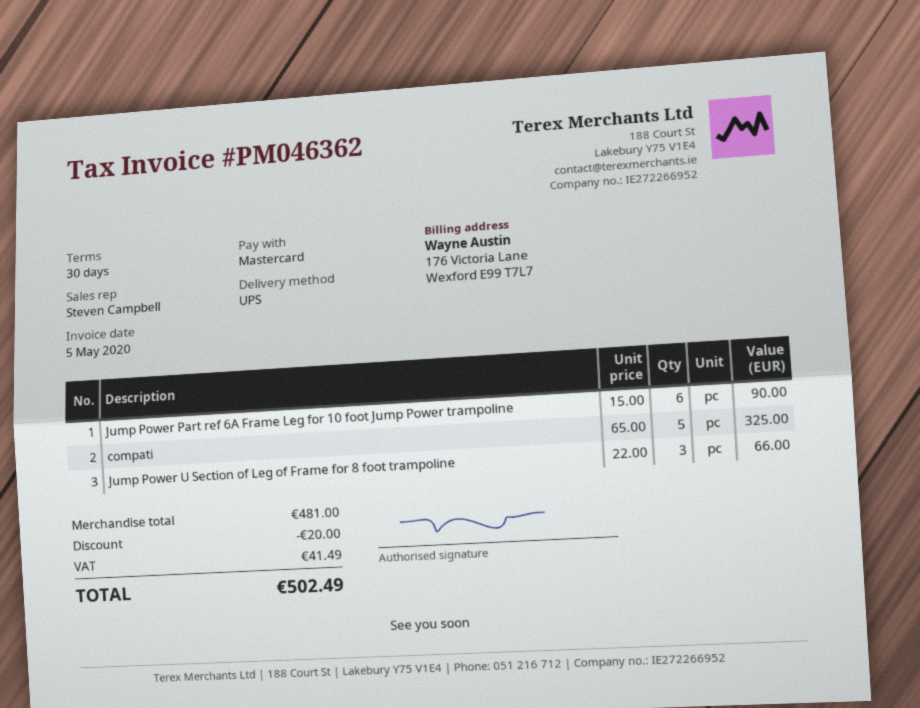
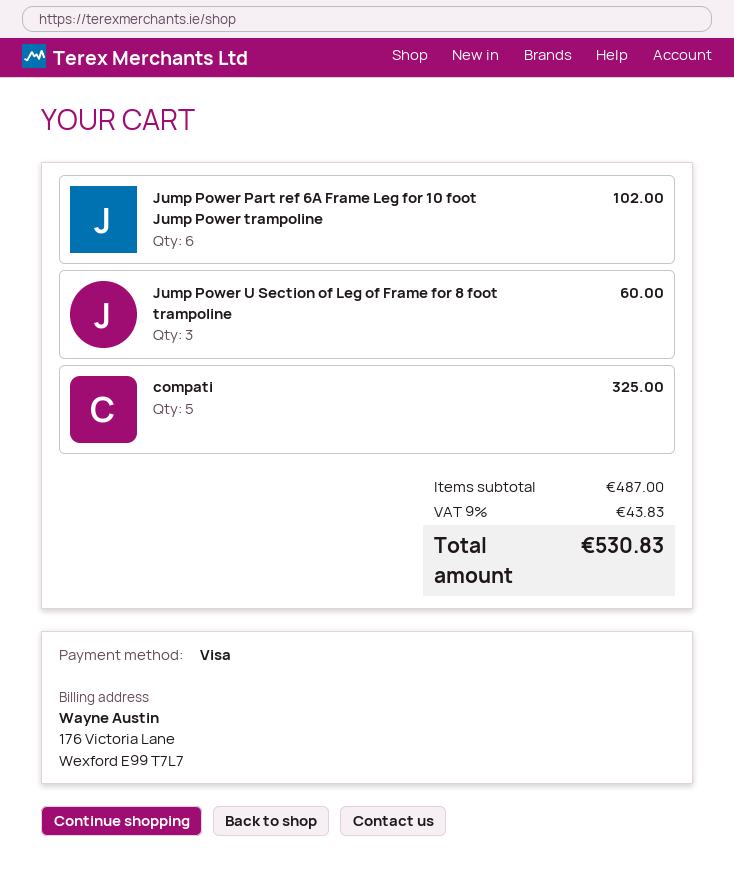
payment method: Mastercard -> Visa
Jump Power Part ref 6A Frame Leg for 10 foot Jump Power trampoline: 6 for 90.00 -> 6 for 102.00
Jump Power U Section of Leg of Frame for 8 foot trampoline: 3 for 66.00 -> 3 for 60.00
subtotal: 481.00 -> 487.00
discount: 20.00 -> none
tax: 41.49 -> 43.83
total: 502.49 -> 530.83

